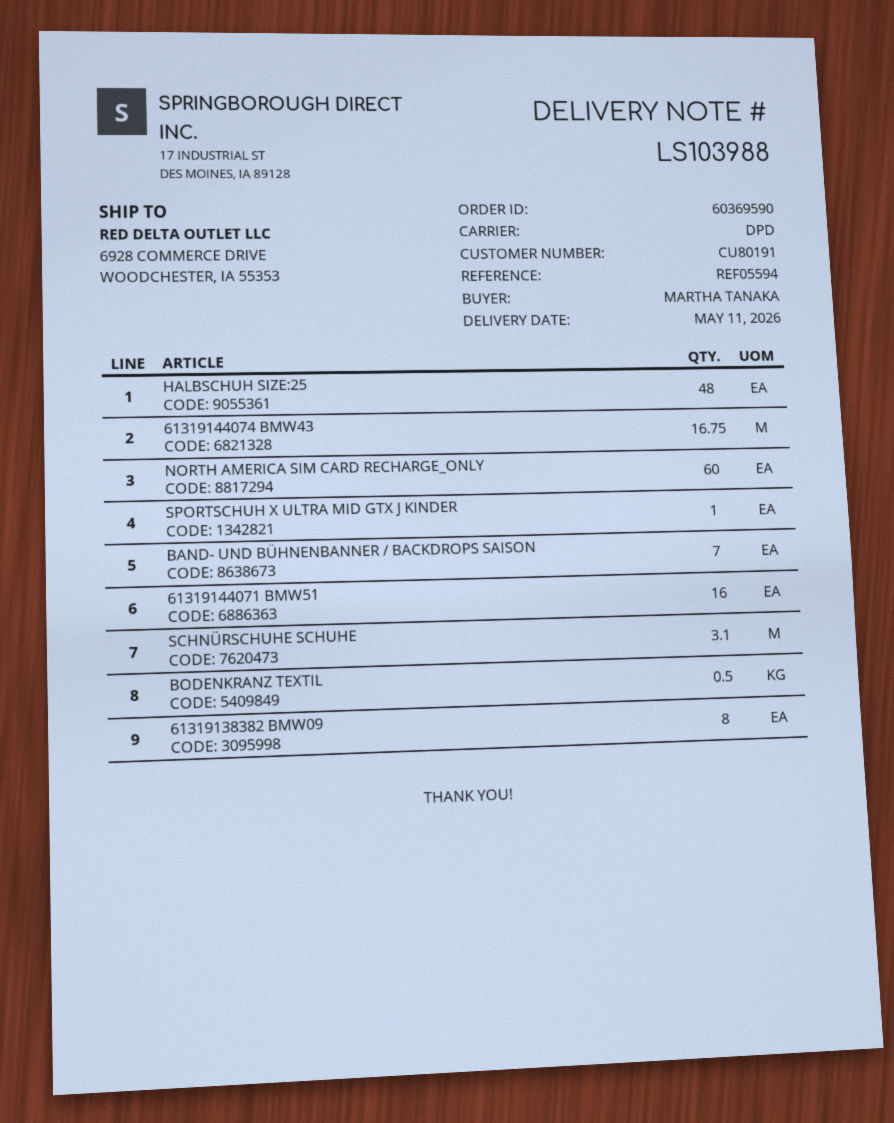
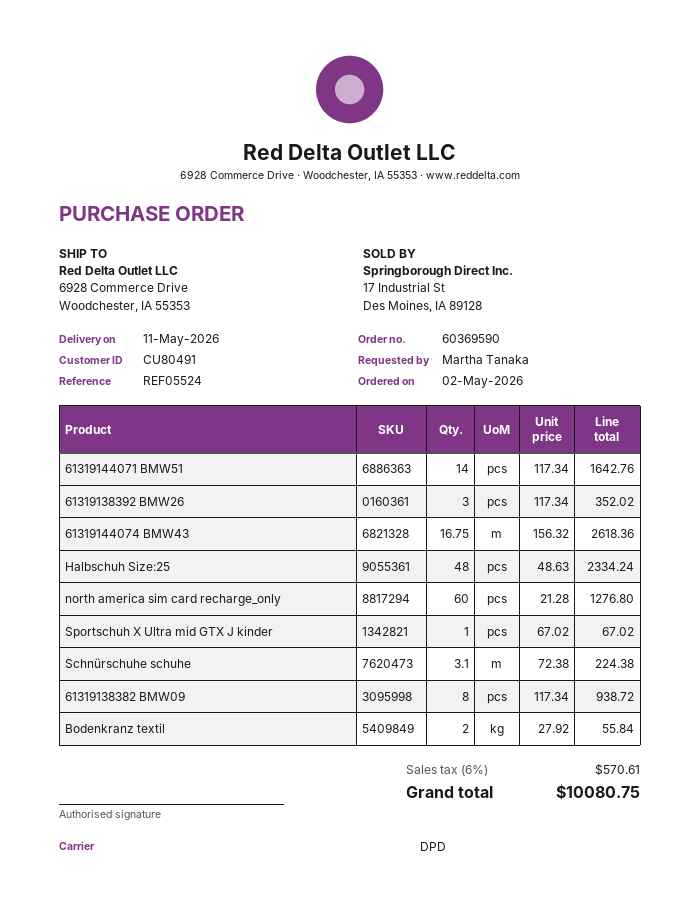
customer number: CU80191 -> CU80491
reference: REF05594 -> REF05524
BAND- UND BÜHNENBANNER / BACKDROPS SAISON: 7 -> none
61319144071 BMW51: 16 -> 14
BODENKRANZ TEXTIL: 0.5 -> 2
61319138392 BMW26: none -> 3

